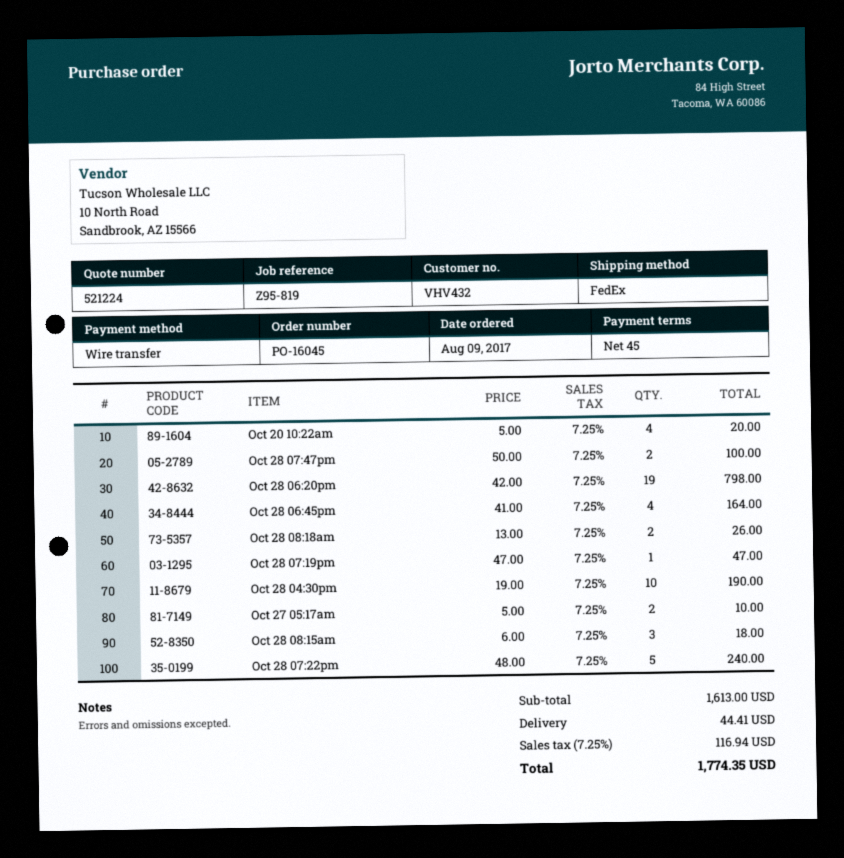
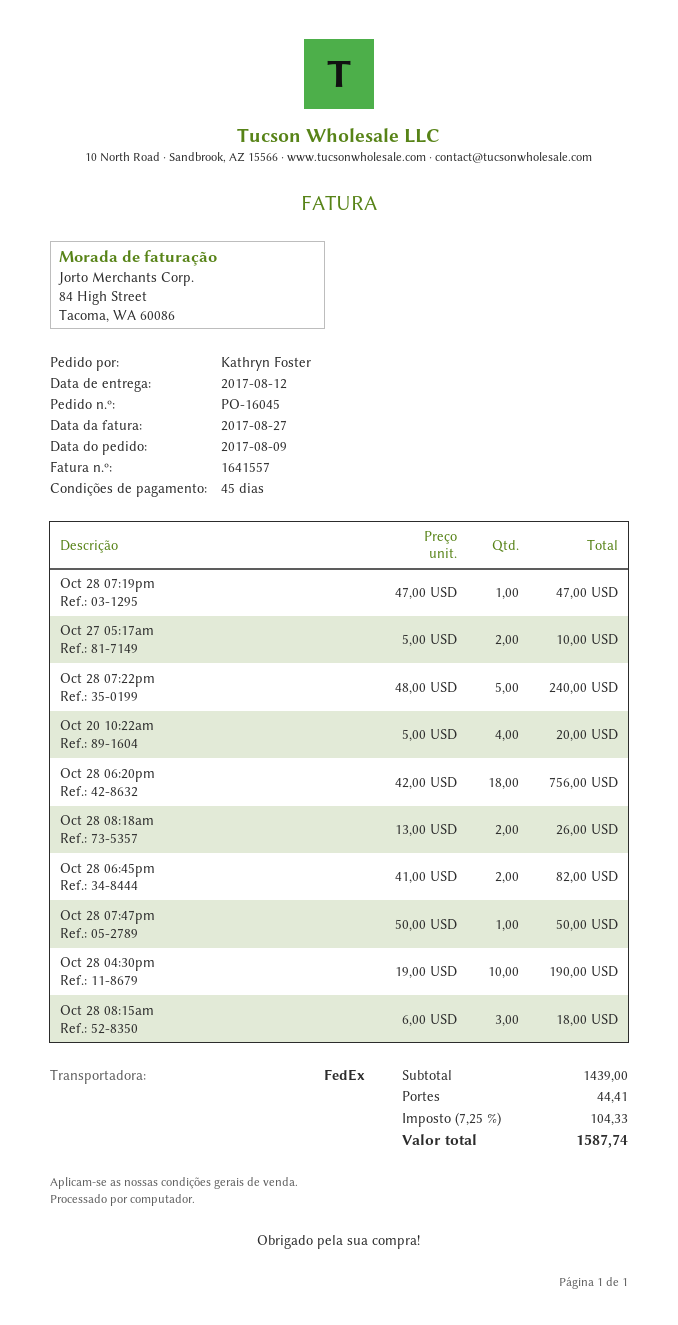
Oct 28 07:47pm: 2 x 50.00 = 100.00 -> 1 x 50.00 = 50.00
Oct 28 06:20pm: 19 x 42.00 = 798.00 -> 18 x 42.00 = 756.00
Oct 28 06:45pm: 4 x 41.00 = 164.00 -> 2 x 41.00 = 82.00
subtotal: 1613.00 -> 1439.00
tax: 7.25% = 116.94 -> 7.25% = 104.33
total: 1774.35 -> 1587.74

